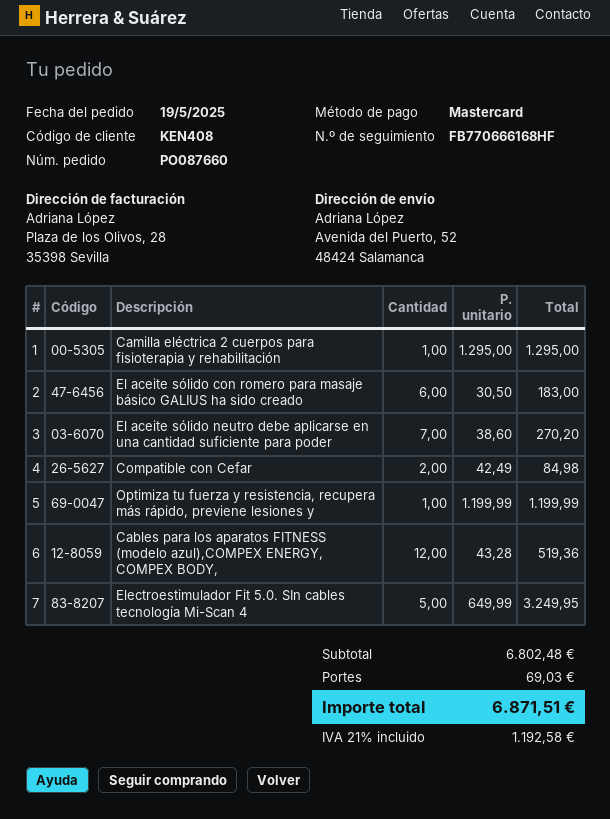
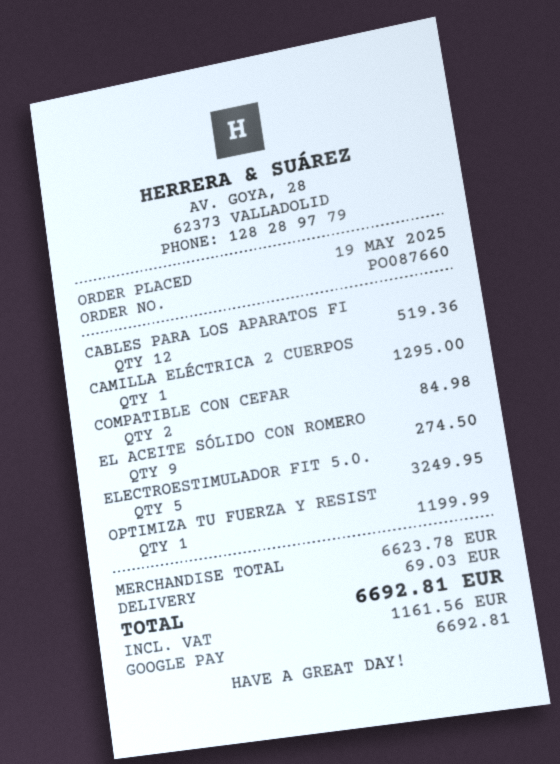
payment method: Mastercard -> Google Pay
El aceite sólido con romero para masaje básico GALIUS ha sido creado: 6 for 183.00 -> 9 for 274.50
El aceite sólido neutro debe aplicarse en una cantidad suficiente para poder: 7 for 270.20 -> none
subtotal: 6802.48 -> 6623.78
tax: 1192.58 -> 1161.56
total: 6871.51 -> 6692.81

